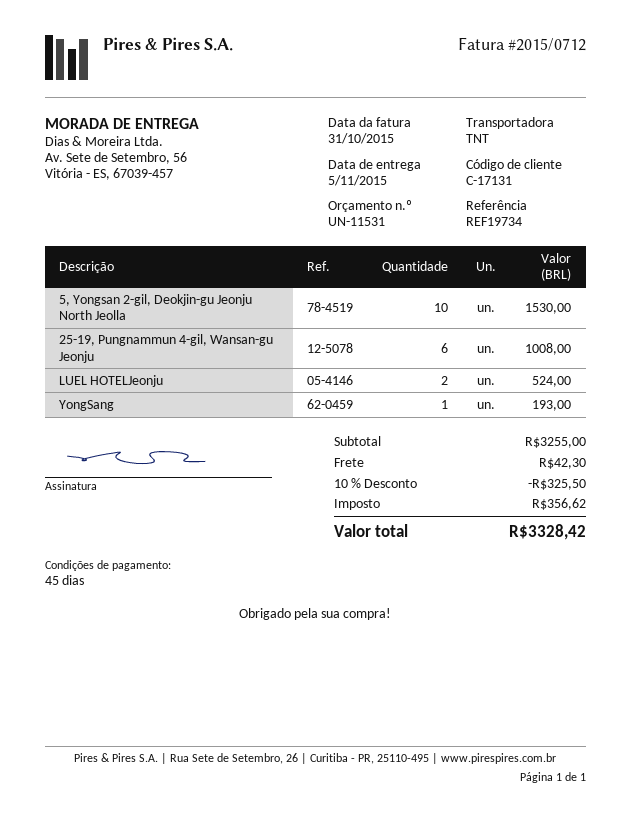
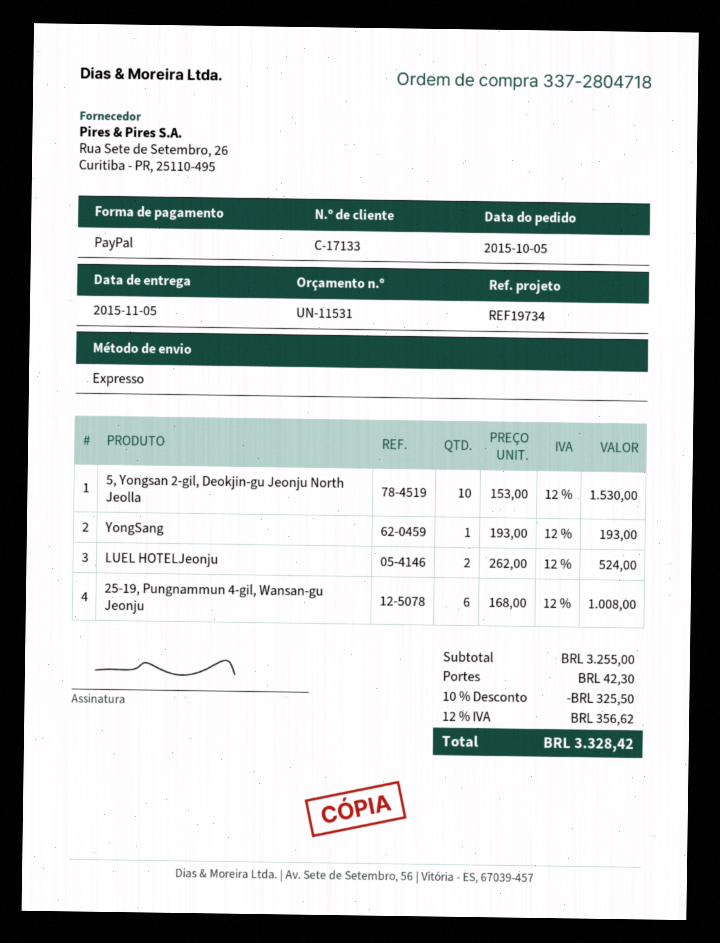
customer number: C-17131 -> C-17133
shipping method: TNT -> express

